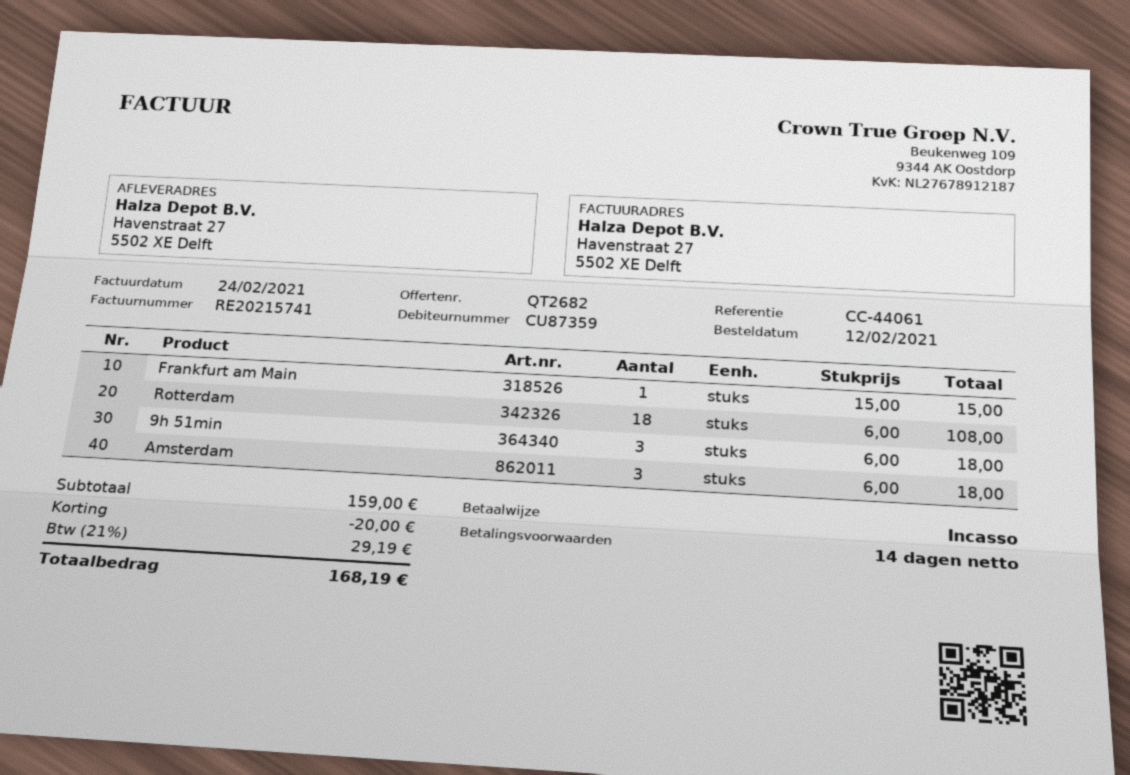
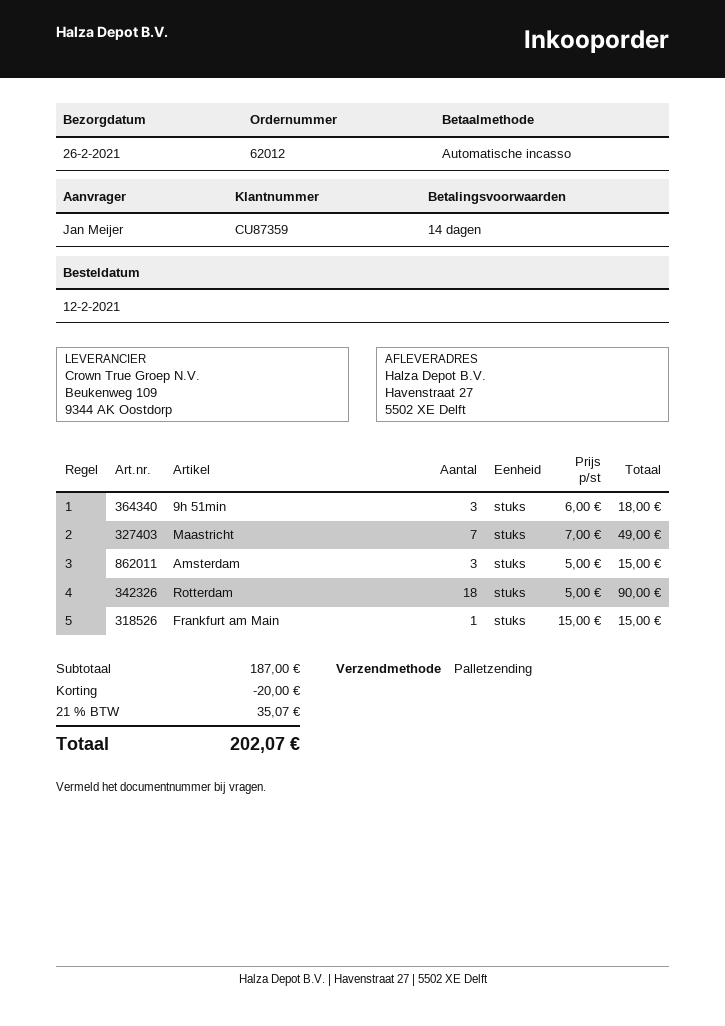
Rotterdam: 18 x 6.00 = 108.00 -> 18 x 5.00 = 90.00
Amsterdam: 3 x 6.00 = 18.00 -> 3 x 5.00 = 15.00
Maastricht: none -> 7 x 7.00 = 49.00
subtotal: 159.00 -> 187.00
tax: 21% = 29.19 -> 21% = 35.07
total: 168.19 -> 202.07

